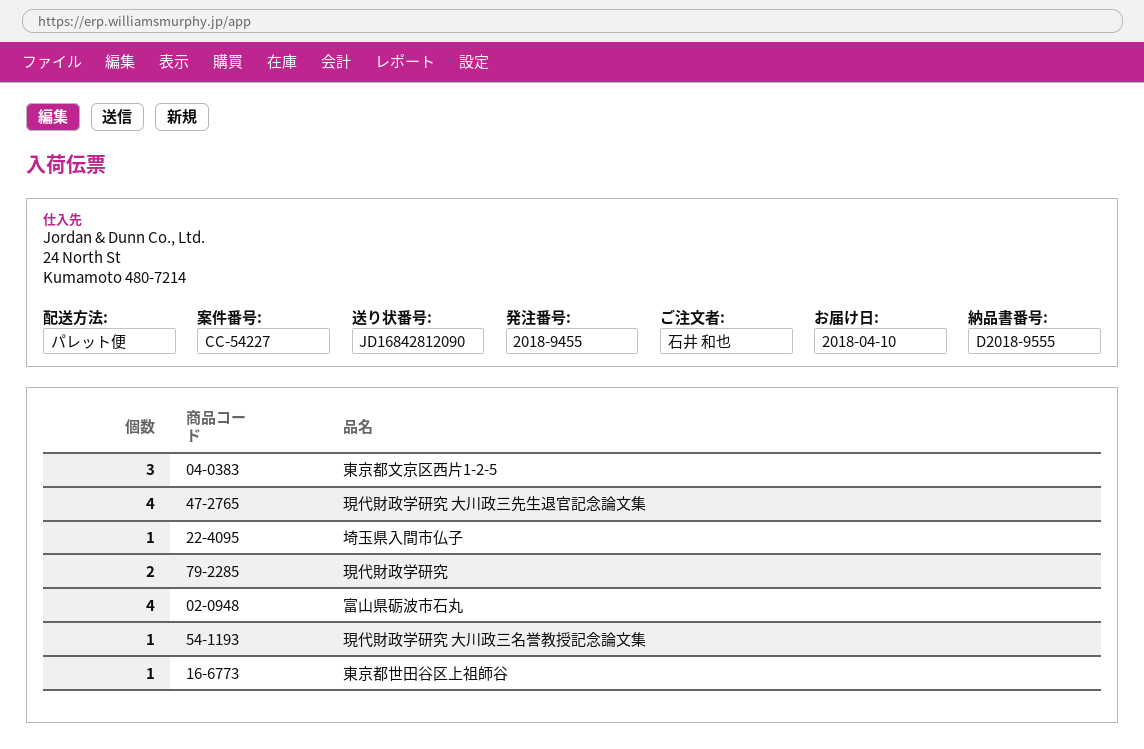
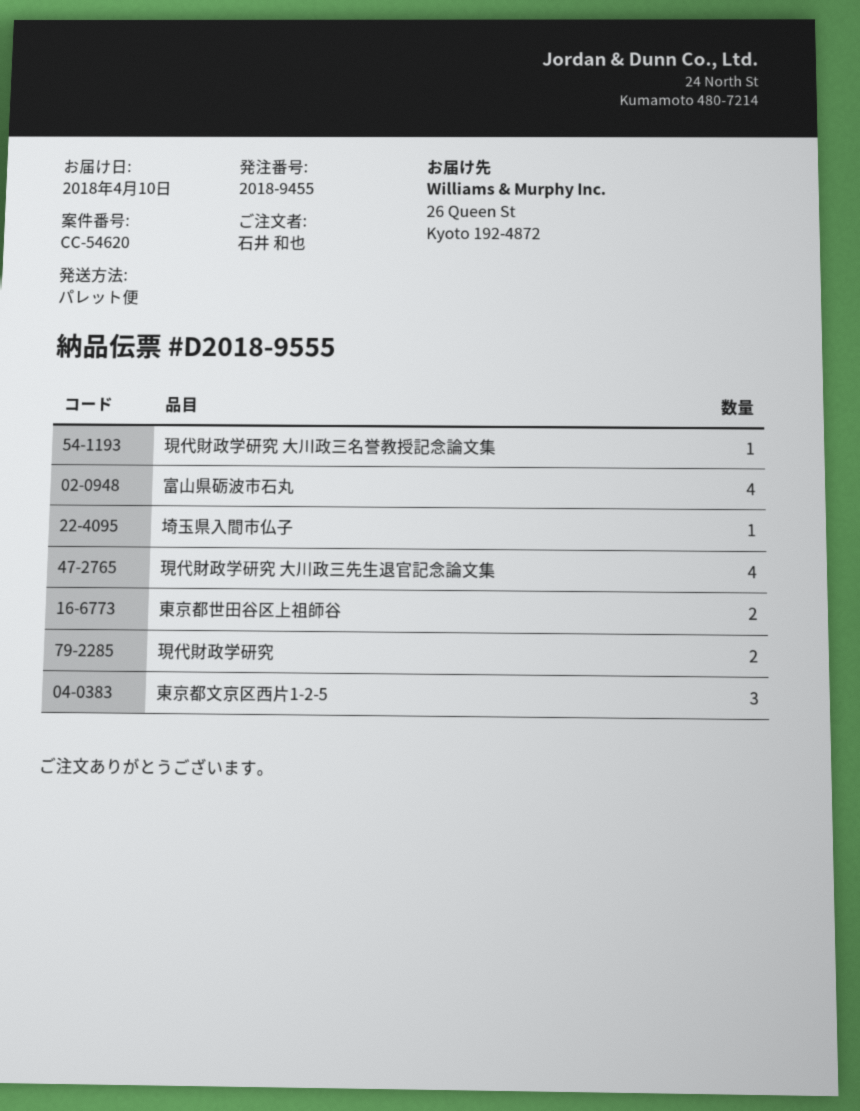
reference: CC-54227 -> CC-54620
東京都世田谷区上祖師谷: 1 -> 2

